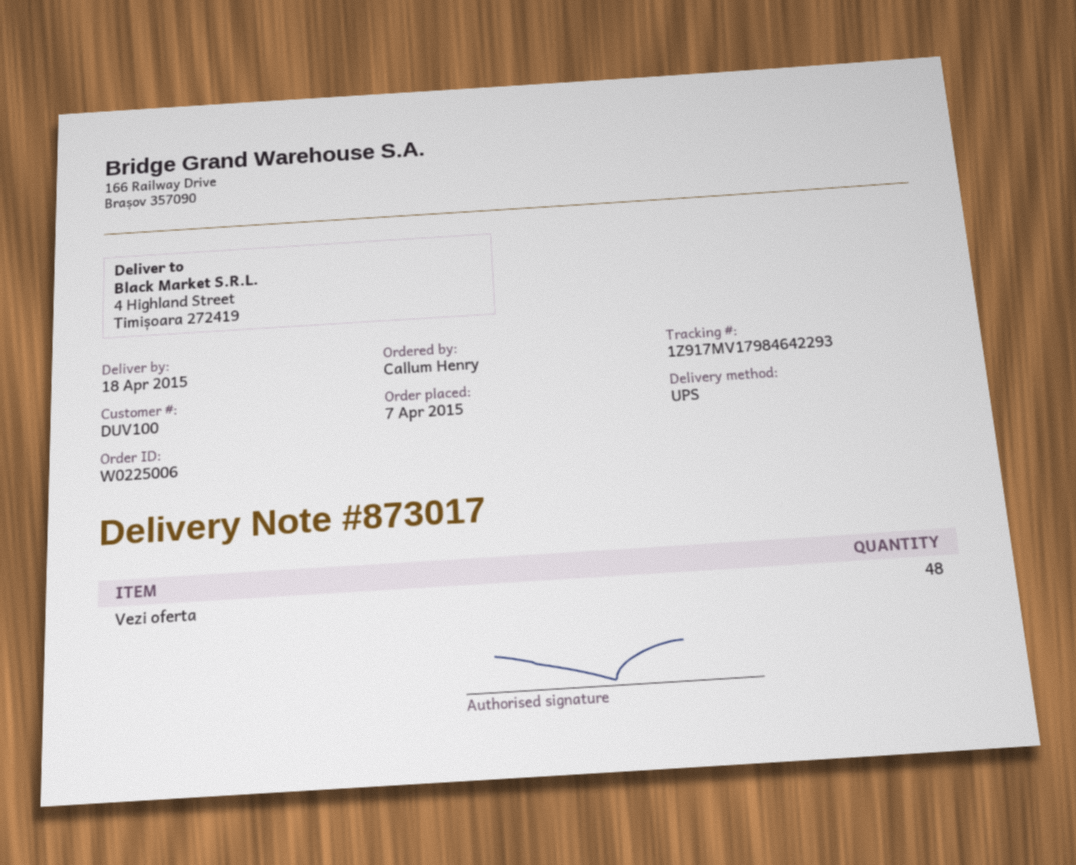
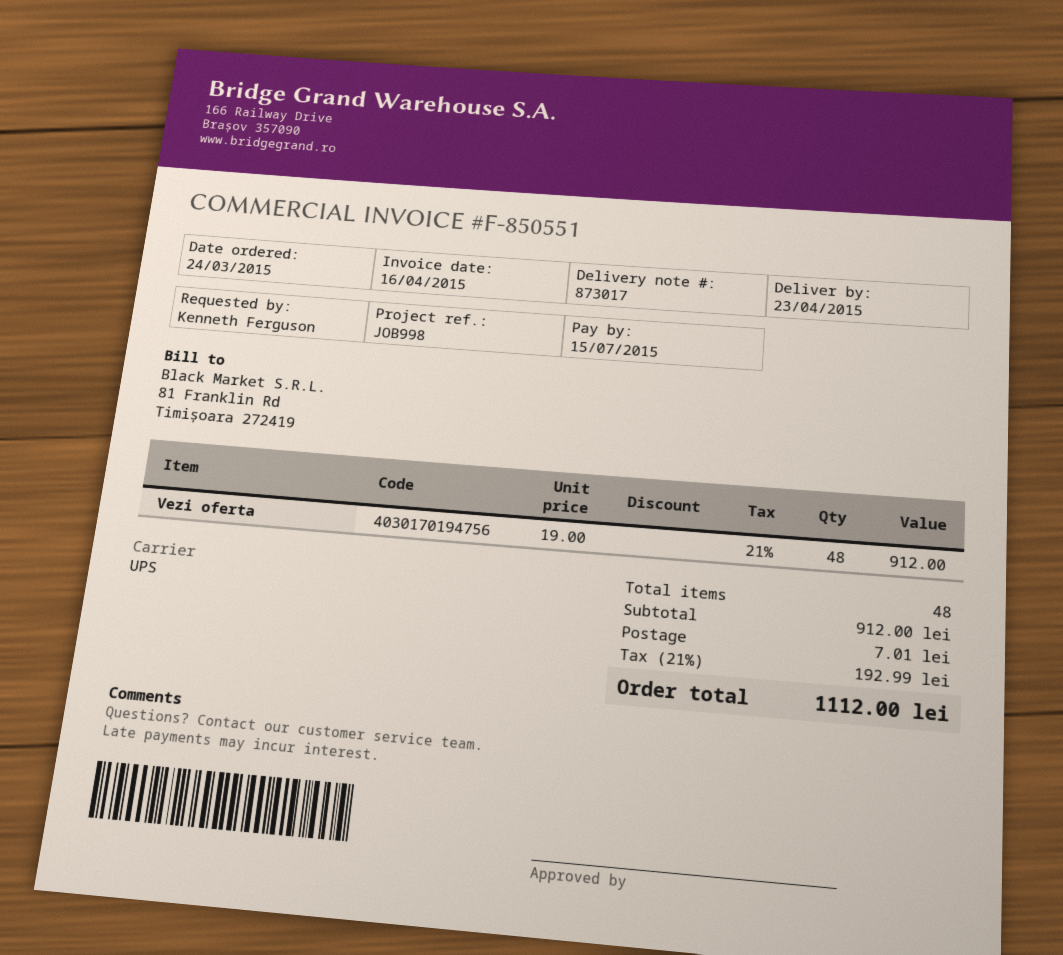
order date: 2015-04-07 -> 2015-03-24
delivery date: 2015-04-18 -> 2015-04-23
ordered by: Callum Henry -> Kenneth Ferguson

